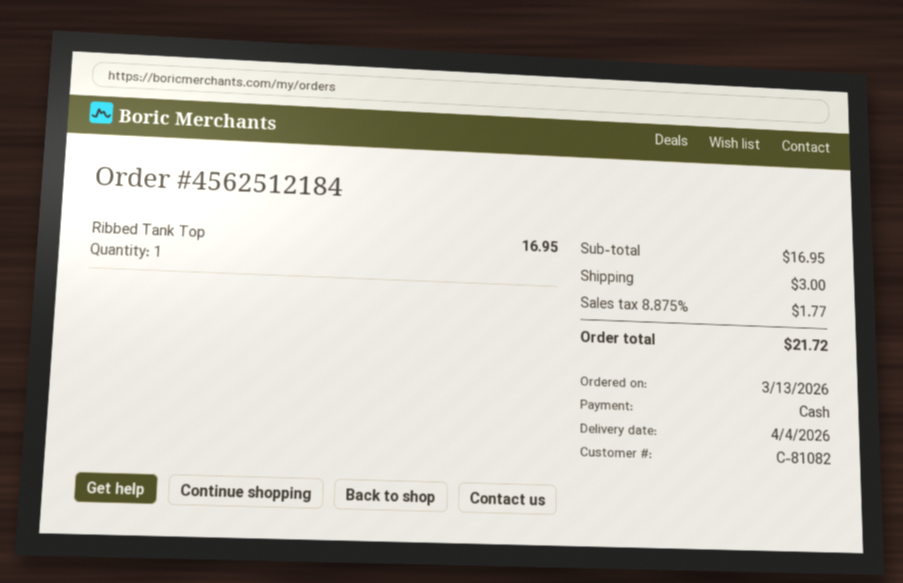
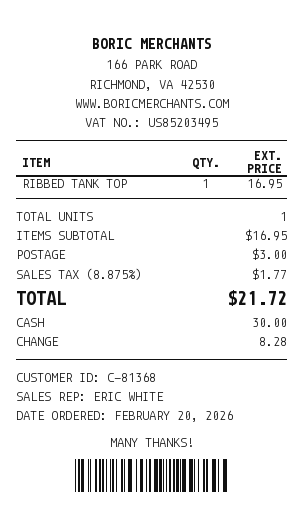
order date: 2026-03-13 -> 2026-02-20
customer number: C-81082 -> C-81368

